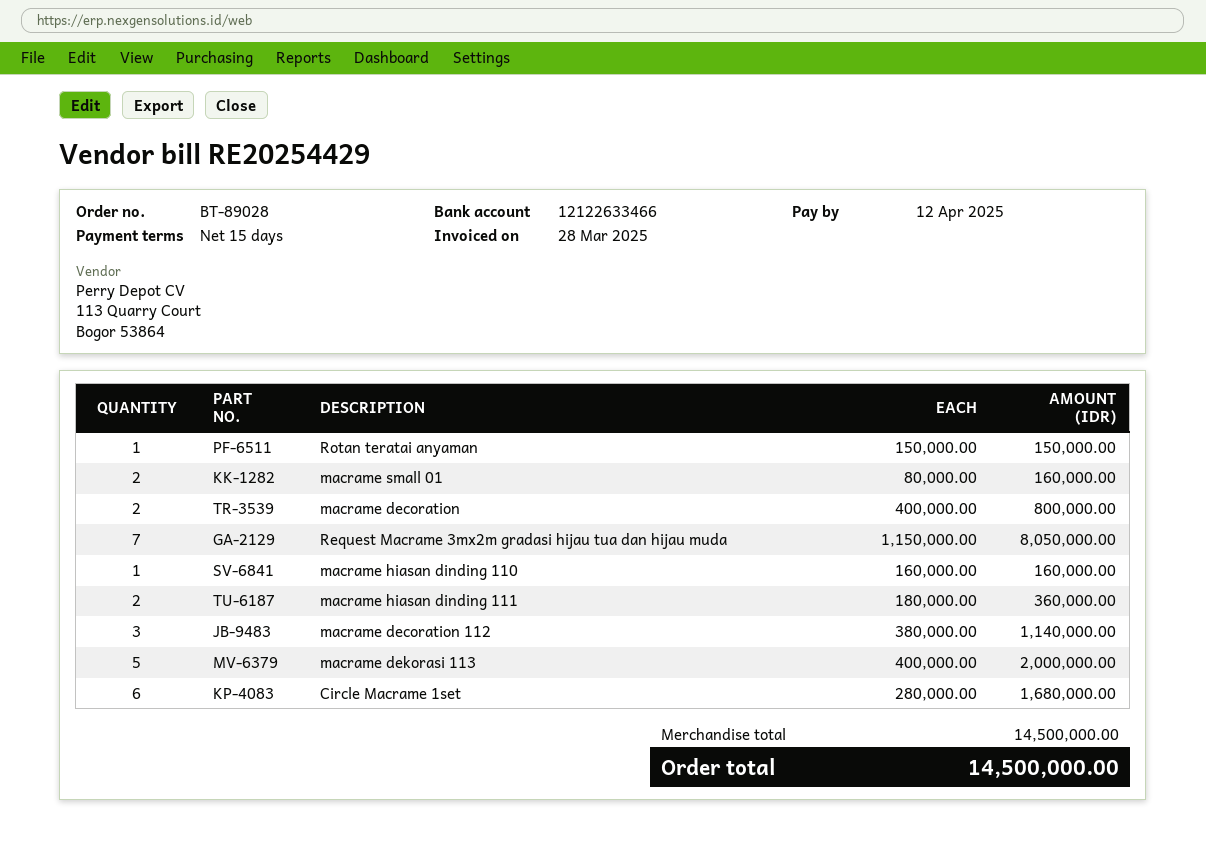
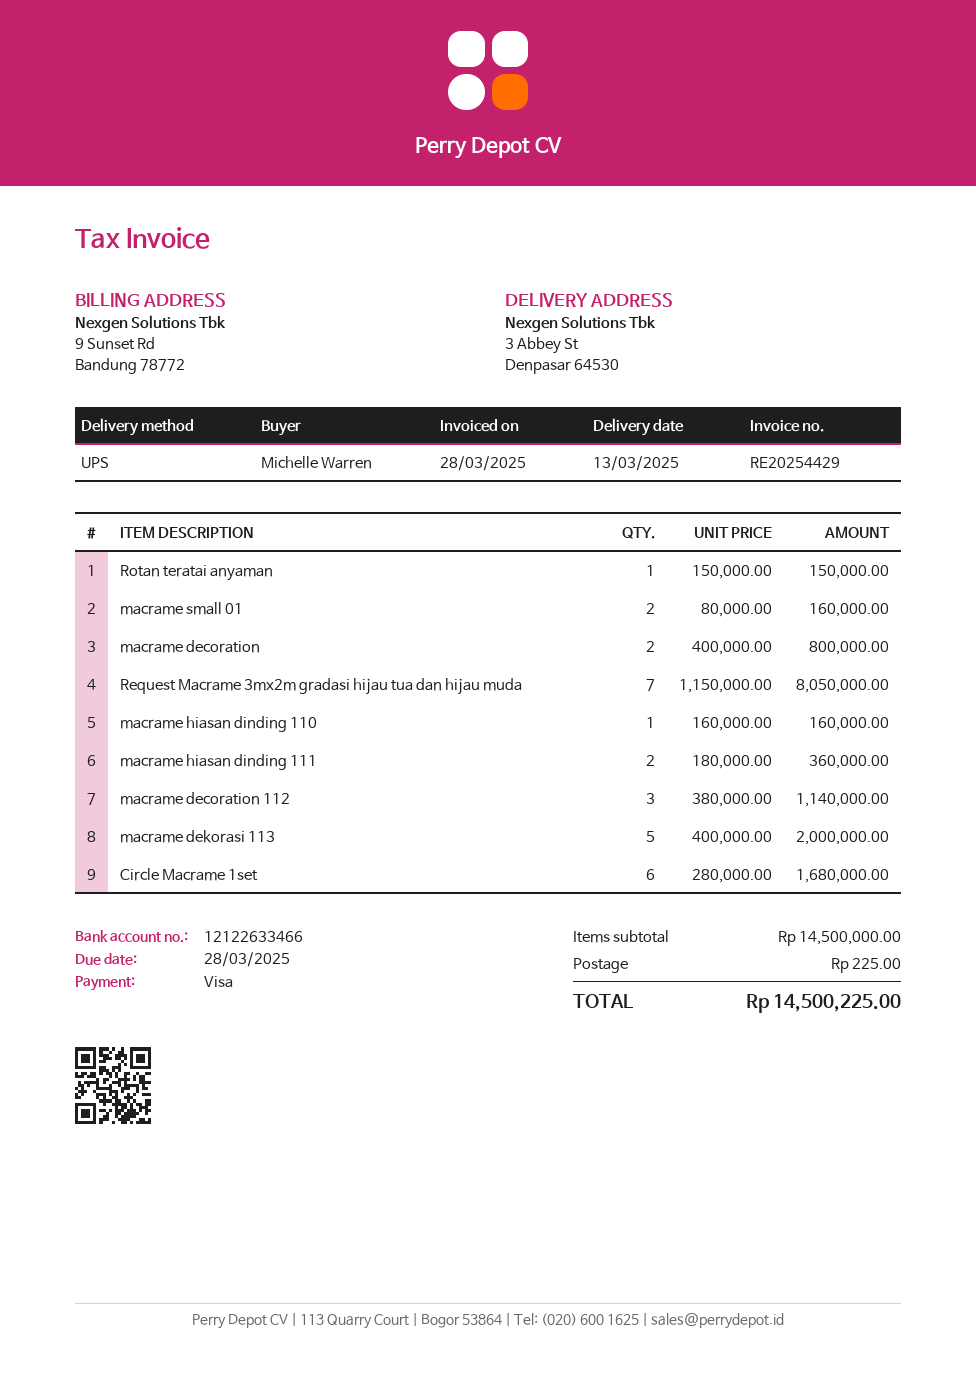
due date: 2025-04-12 -> 2025-03-28
shipping: none -> 225.00
total: 14500000.00 -> 14500225.00

